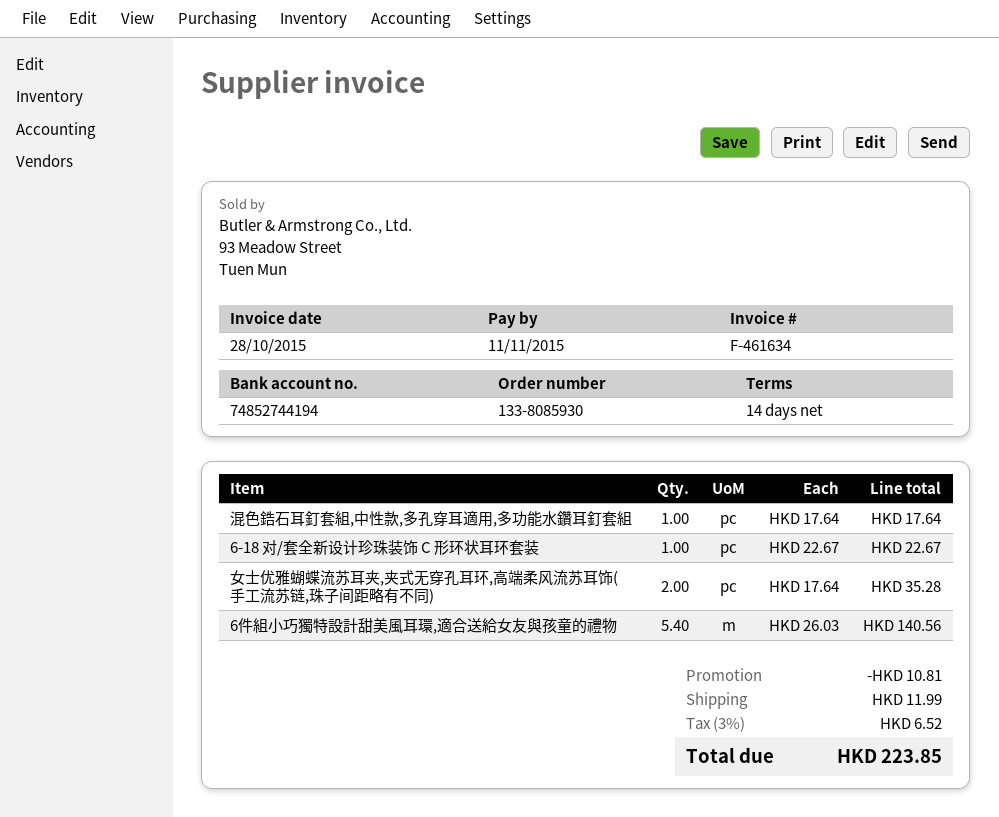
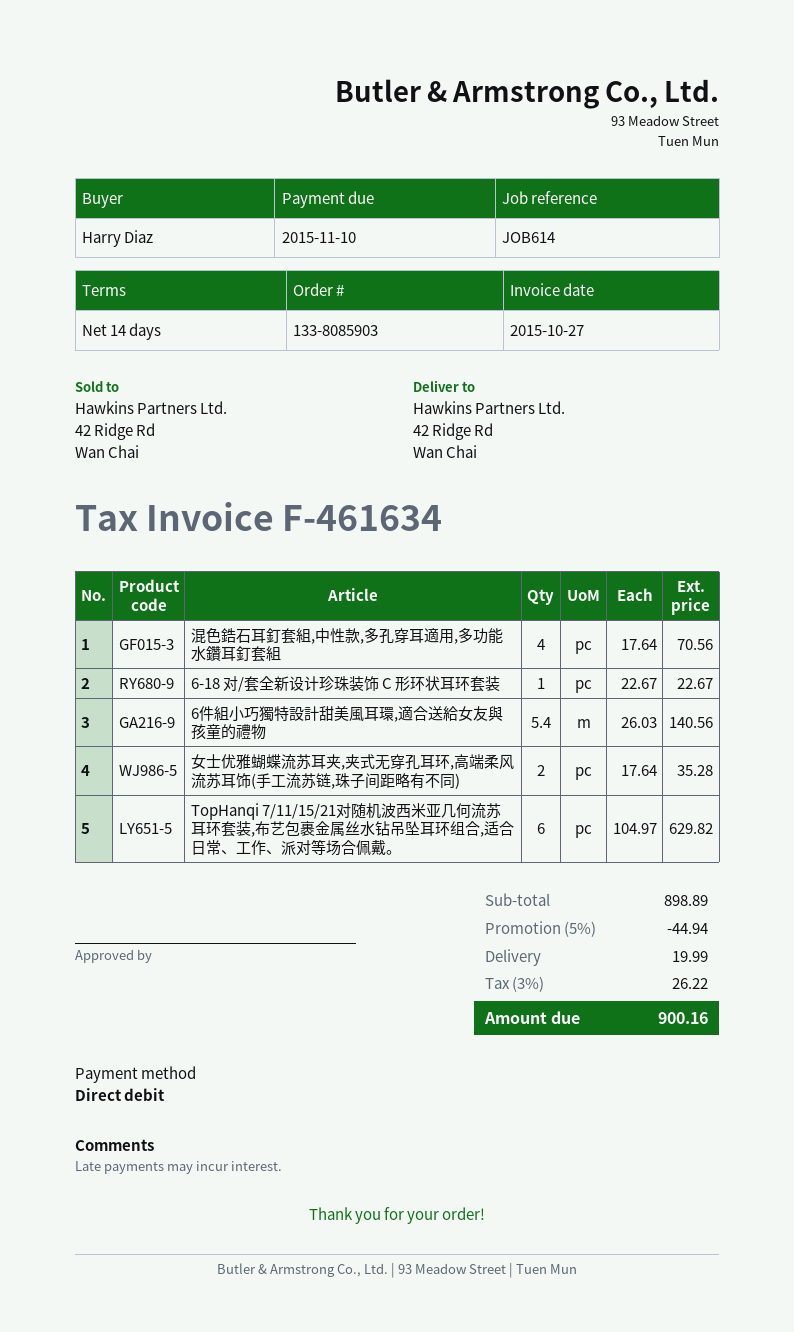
order number: 133-8085930 -> 133-8085903
invoice date: 2015-10-28 -> 2015-10-27
due date: 2015-11-11 -> 2015-11-10
混色鋯石耳釘套組,中性款,多孔穿耳適用,多功能水鑽耳釘套組: 1 x 17.64 = 17.64 -> 4 x 17.64 = 70.56
TopHanqi 7/11/15/21对随机波西米亚几何流苏耳环套装,布艺包裹金属丝水钻吊坠耳环组合,适合日常、工作、派对等场合佩戴。: none -> 6 x 104.97 = 629.82
discount: 10.81 -> 44.94
shipping: 11.99 -> 19.99
tax: 3% = 6.52 -> 3% = 26.22
total: 223.85 -> 900.16

